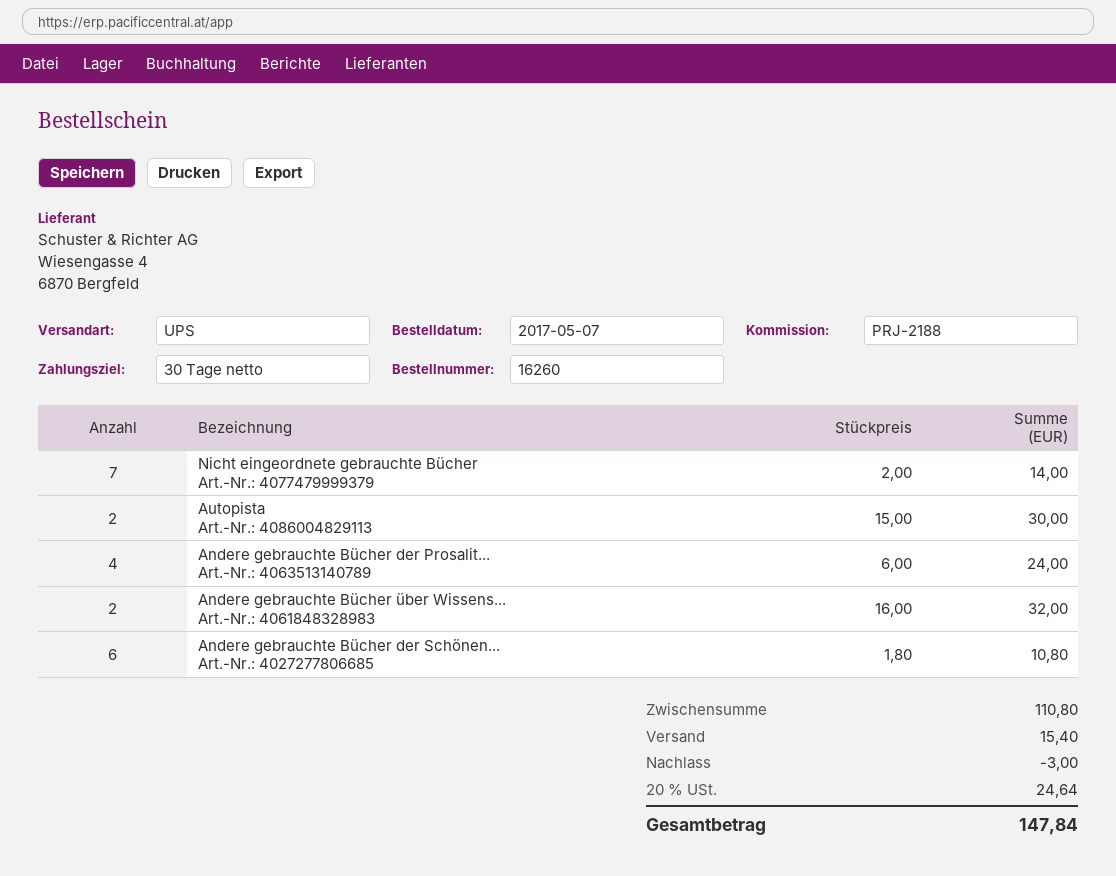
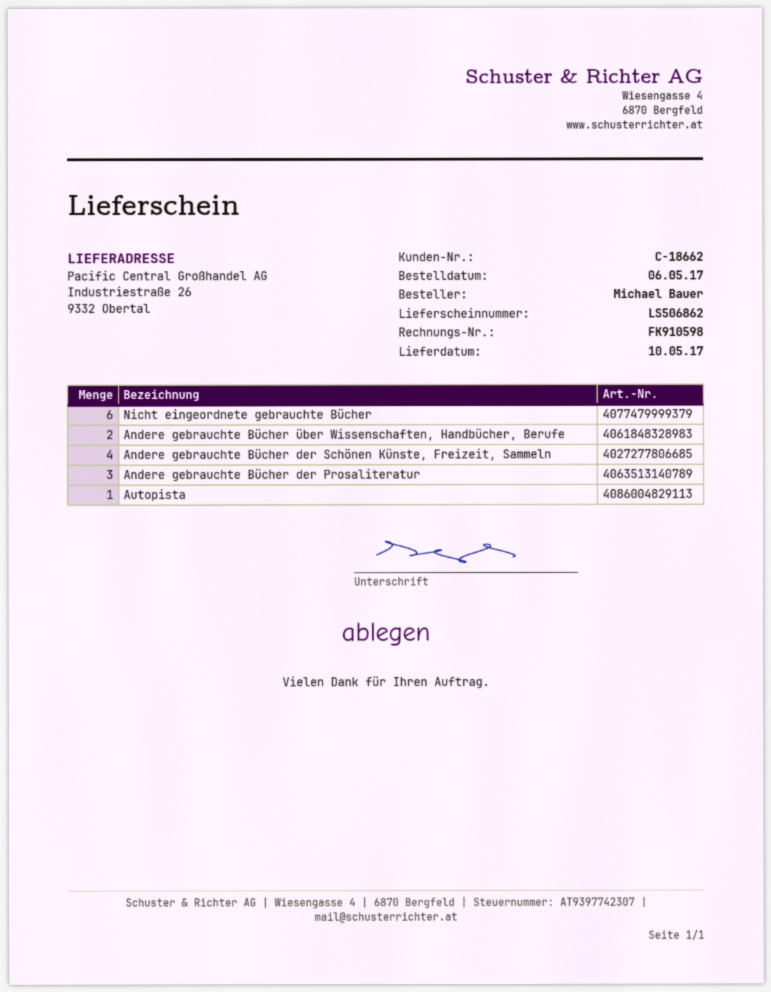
order date: 2017-05-07 -> 2017-05-06
Nicht eingeordnete gebrauchte Bücher: 7 -> 6
Autopista: 2 -> 1
Andere gebrauchte Bücher der Prosalit...: 4 -> 3
Andere gebrauchte Bücher der Schönen...: 6 -> 4

